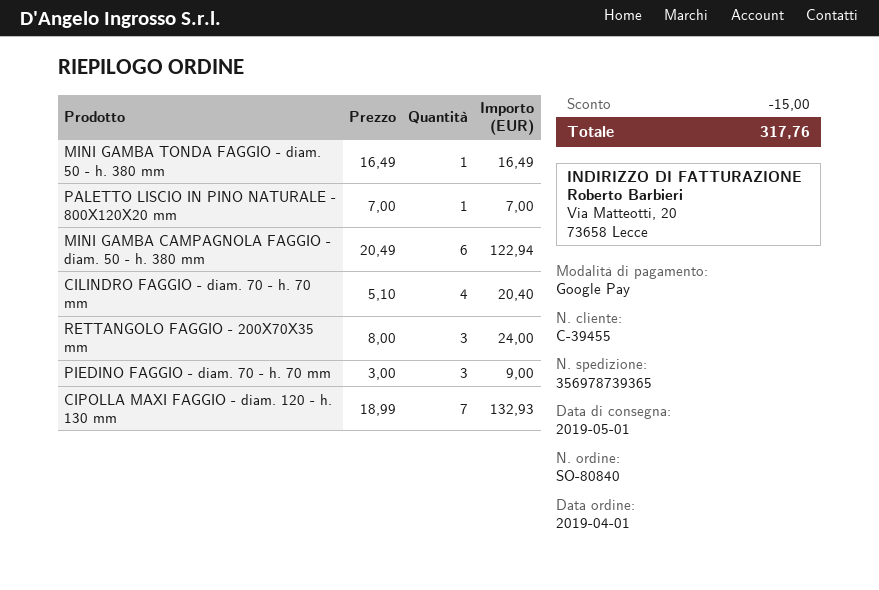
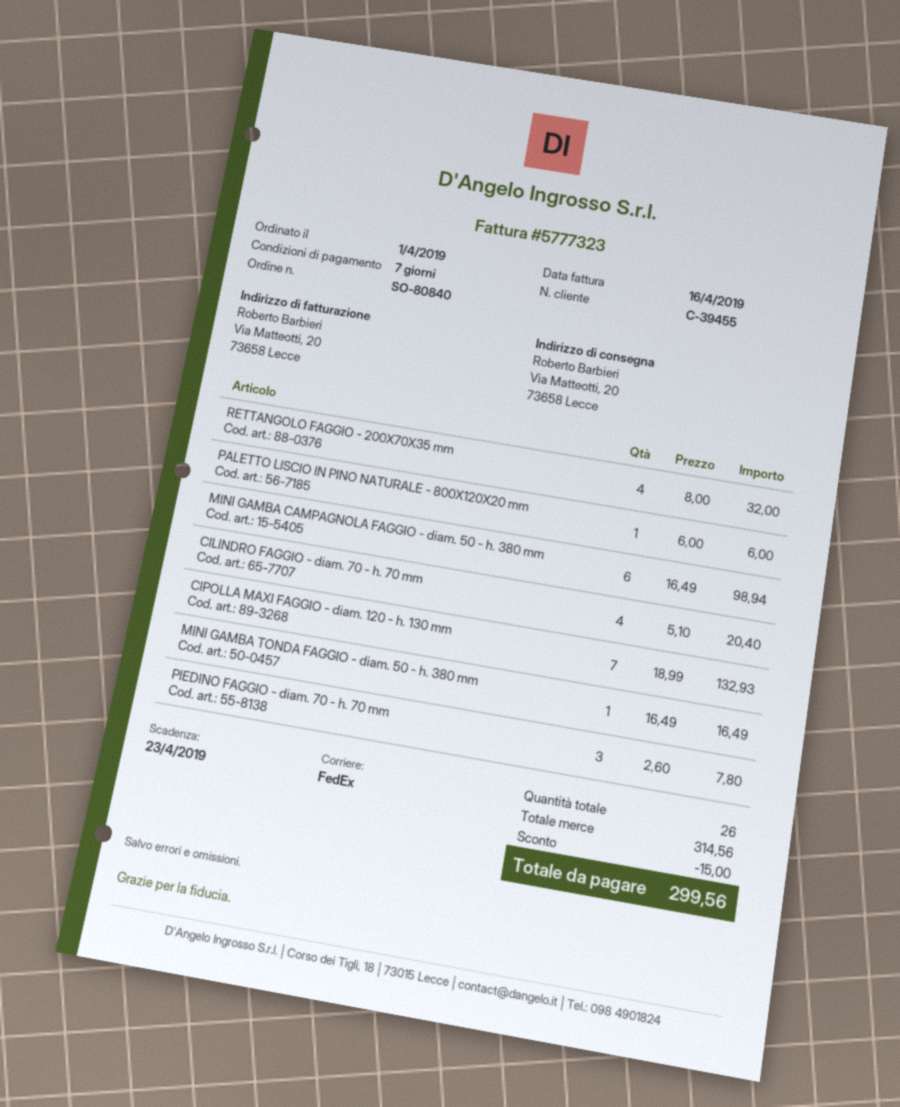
PALETTO LISCIO IN PINO NATURALE - 800X120X20 mm: 1 x 7.00 = 7.00 -> 1 x 6.00 = 6.00
MINI GAMBA CAMPAGNOLA FAGGIO - diam. 50 - h. 380 mm: 6 x 20.49 = 122.94 -> 6 x 16.49 = 98.94
RETTANGOLO FAGGIO - 200X70X35 mm: 3 x 8.00 = 24.00 -> 4 x 8.00 = 32.00
PIEDINO FAGGIO - diam. 70 - h. 70 mm: 3 x 3.00 = 9.00 -> 3 x 2.60 = 7.80
total: 317.76 -> 299.56

